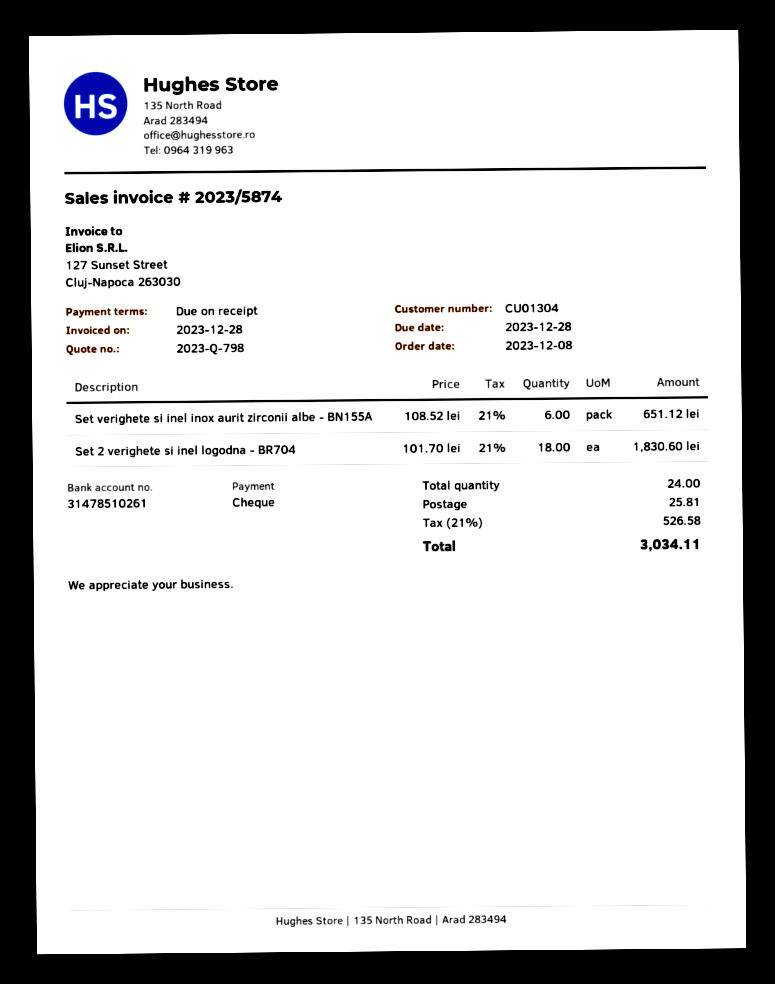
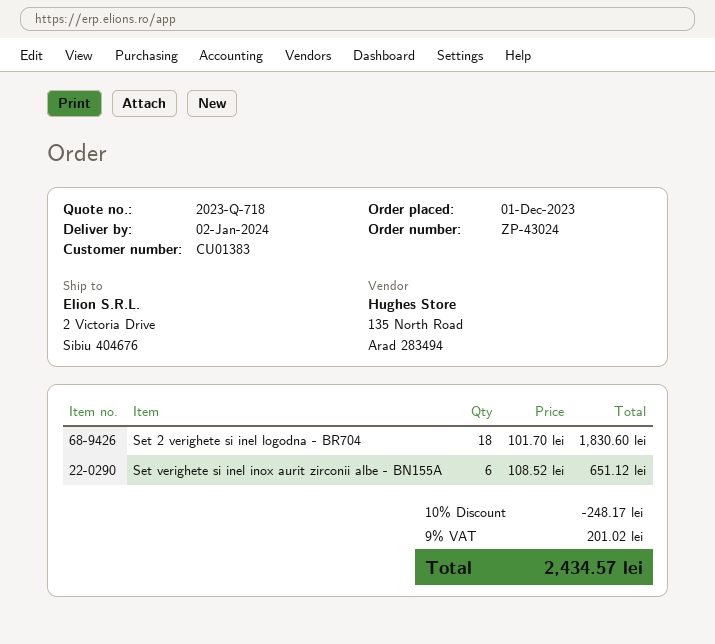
quote number: 2023-Q-798 -> 2023-Q-718
order date: 2023-12-08 -> 2023-12-01
customer number: CU01304 -> CU01383
discount: none -> 10% = 248.17
shipping: 25.81 -> none
tax: 21% = 526.58 -> 9% = 201.02
total: 3034.11 -> 2434.57

